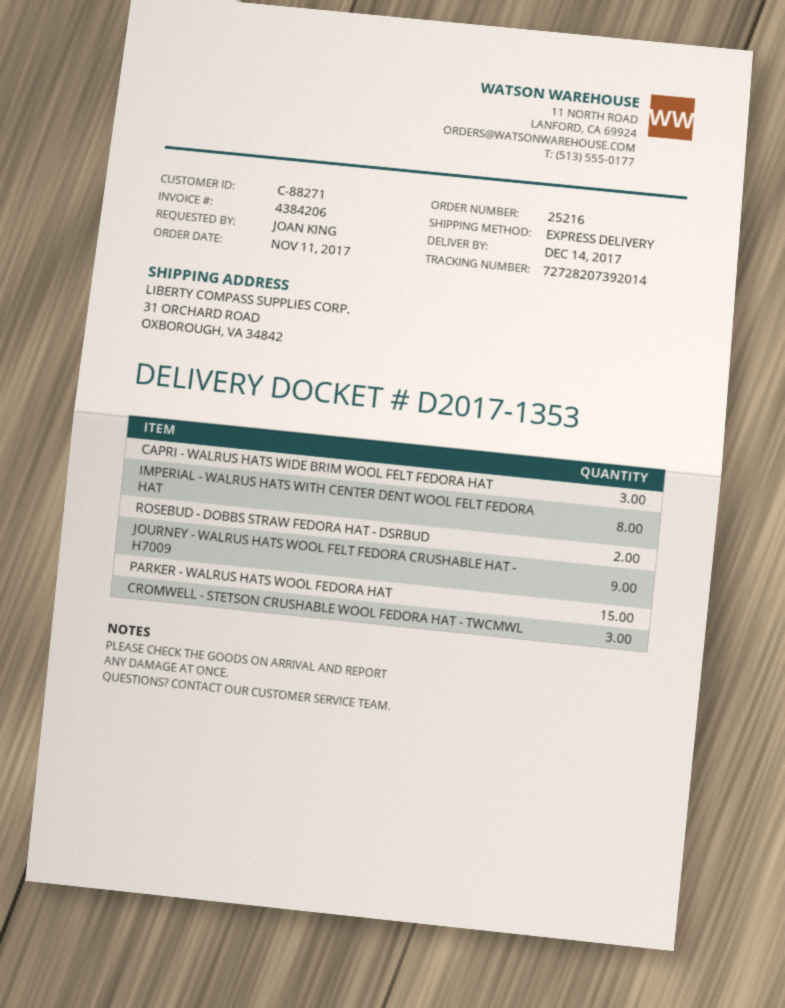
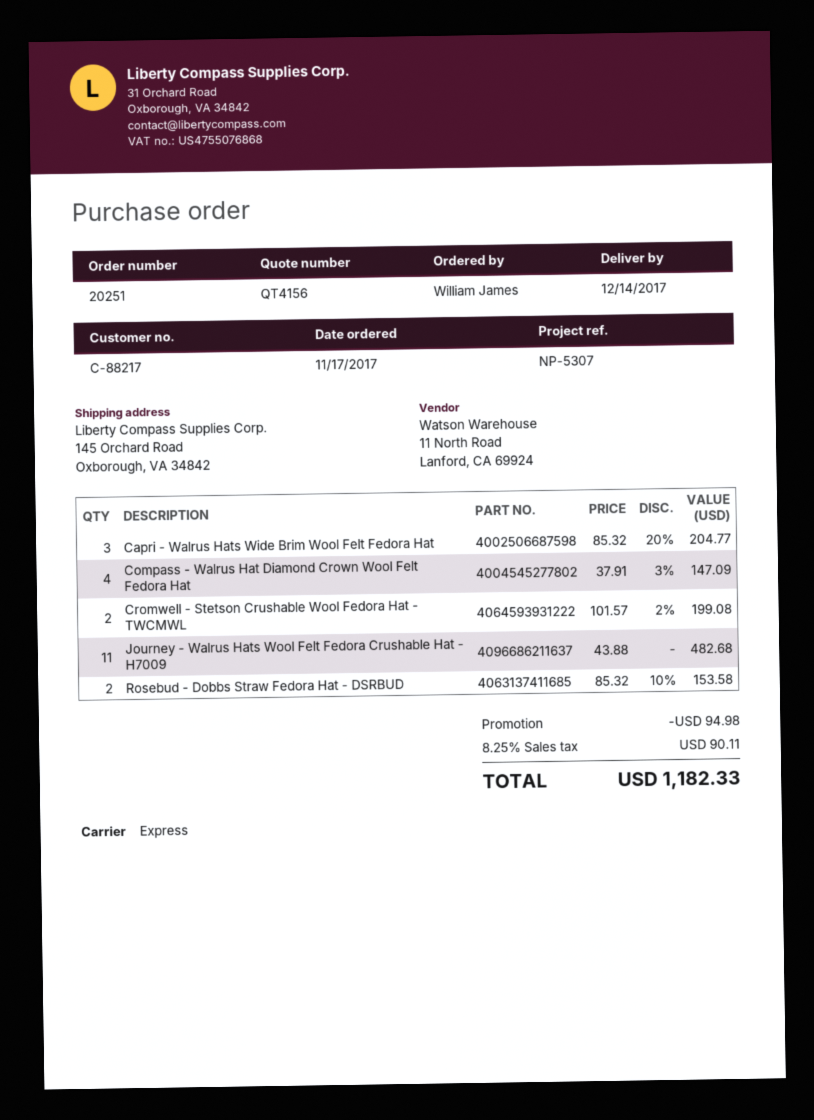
order number: 25216 -> 20251
order date: 2017-11-11 -> 2017-11-17
customer number: C-88271 -> C-88217
ordered by: JOAN KING -> William James
ship to: 31 ORCHARD ROAD, OXBOROUGH, VA 34842 -> 145 Orchard Road, Oxborough, VA 34842
IMPERIAL - WALRUS HATS WITH CENTER DENT WOOL FELT FEDORA HAT: 8 -> none
JOURNEY - WALRUS HATS WOOL FELT FEDORA CRUSHABLE HAT - H7009: 9 -> 11
PARKER - WALRUS HATS WOOL FEDORA HAT: 15 -> none
CROMWELL - STETSON CRUSHABLE WOOL FEDORA HAT - TWCMWL: 3 -> 2
Compass - Walrus Hat Diamond Crown Wool Felt Fedora Hat: none -> 4

